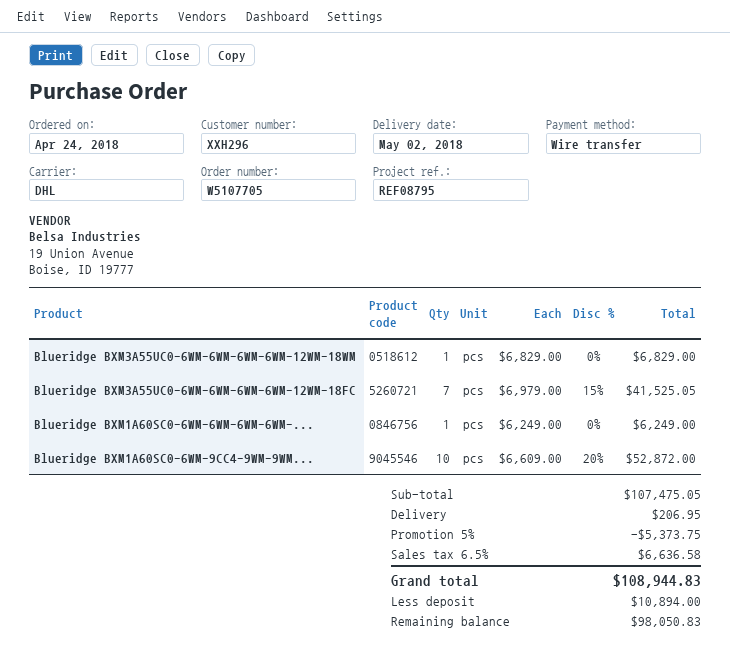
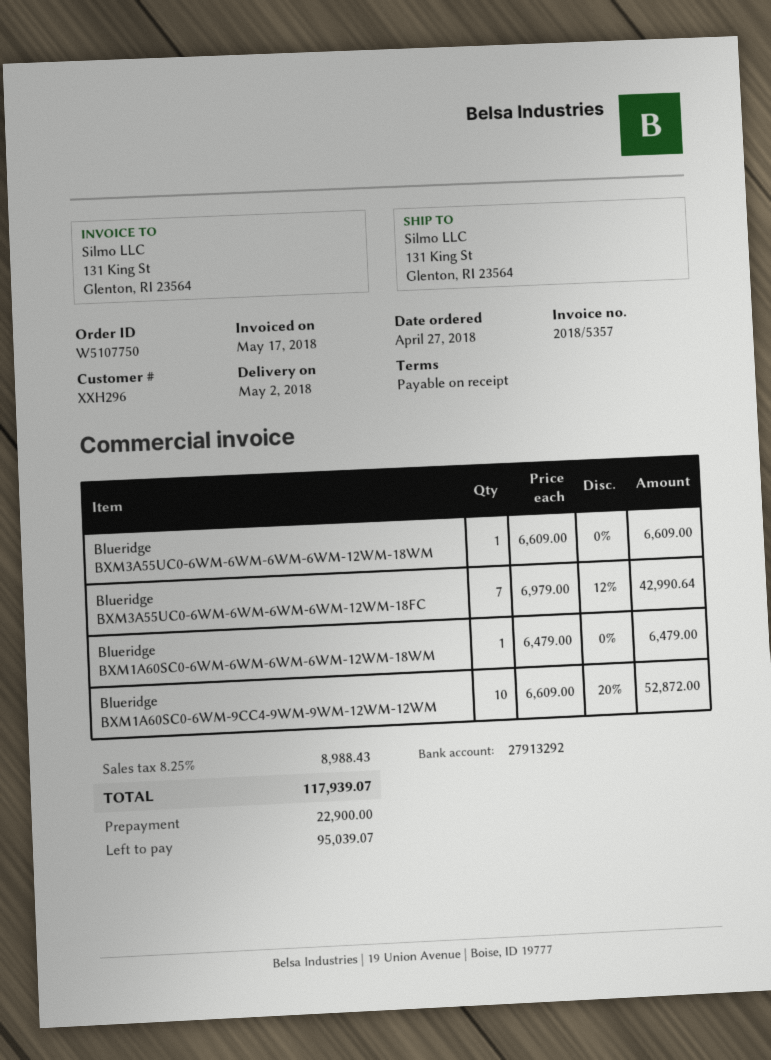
order number: W5107705 -> W5107750
order date: 2018-04-24 -> 2018-04-27
Blueridge BXM3A55UC0-6WM-6WM-6WM-6WM-12WM-18WM: 1 x 6829.00 = 6829.00 -> 1 x 6609.00 = 6609.00
Blueridge BXM3A55UC0-6WM-6WM-6WM-6WM-12WM-18FC: 7 x 6979.00 - 15% = 41525.05 -> 7 x 6979.00 - 12% = 42990.64
Blueridge BXM1A60SC0-6WM-6WM-6WM-6WM-...: 1 x 6249.00 = 6249.00 -> 1 x 6479.00 = 6479.00
discount: 5% = 5373.75 -> none
shipping: 206.95 -> none
tax: 6.5% = 6636.58 -> 8.25% = 8988.43
total: 108944.83 -> 117939.07
deposit: 10894.00 -> 22900.00
balance: 98050.83 -> 95039.07

